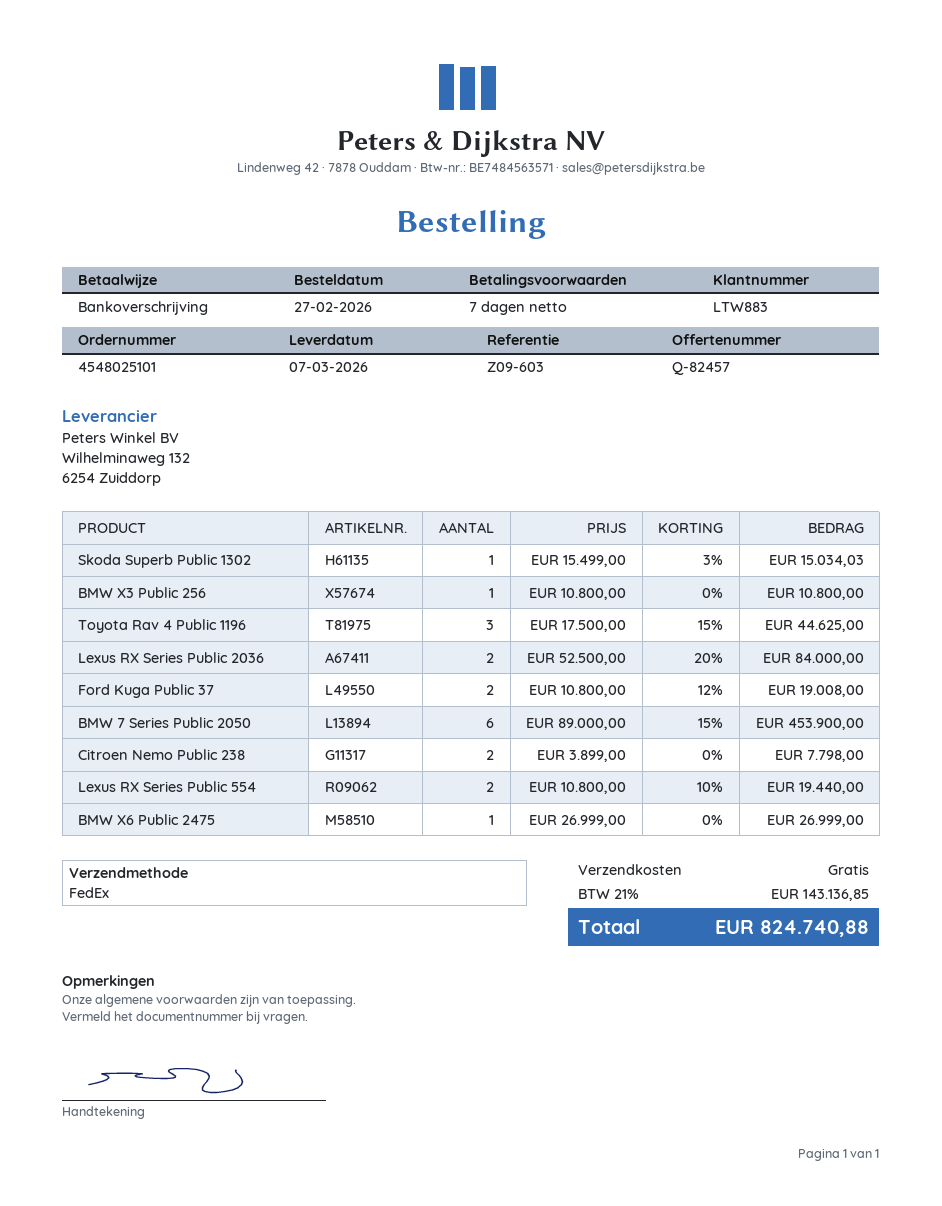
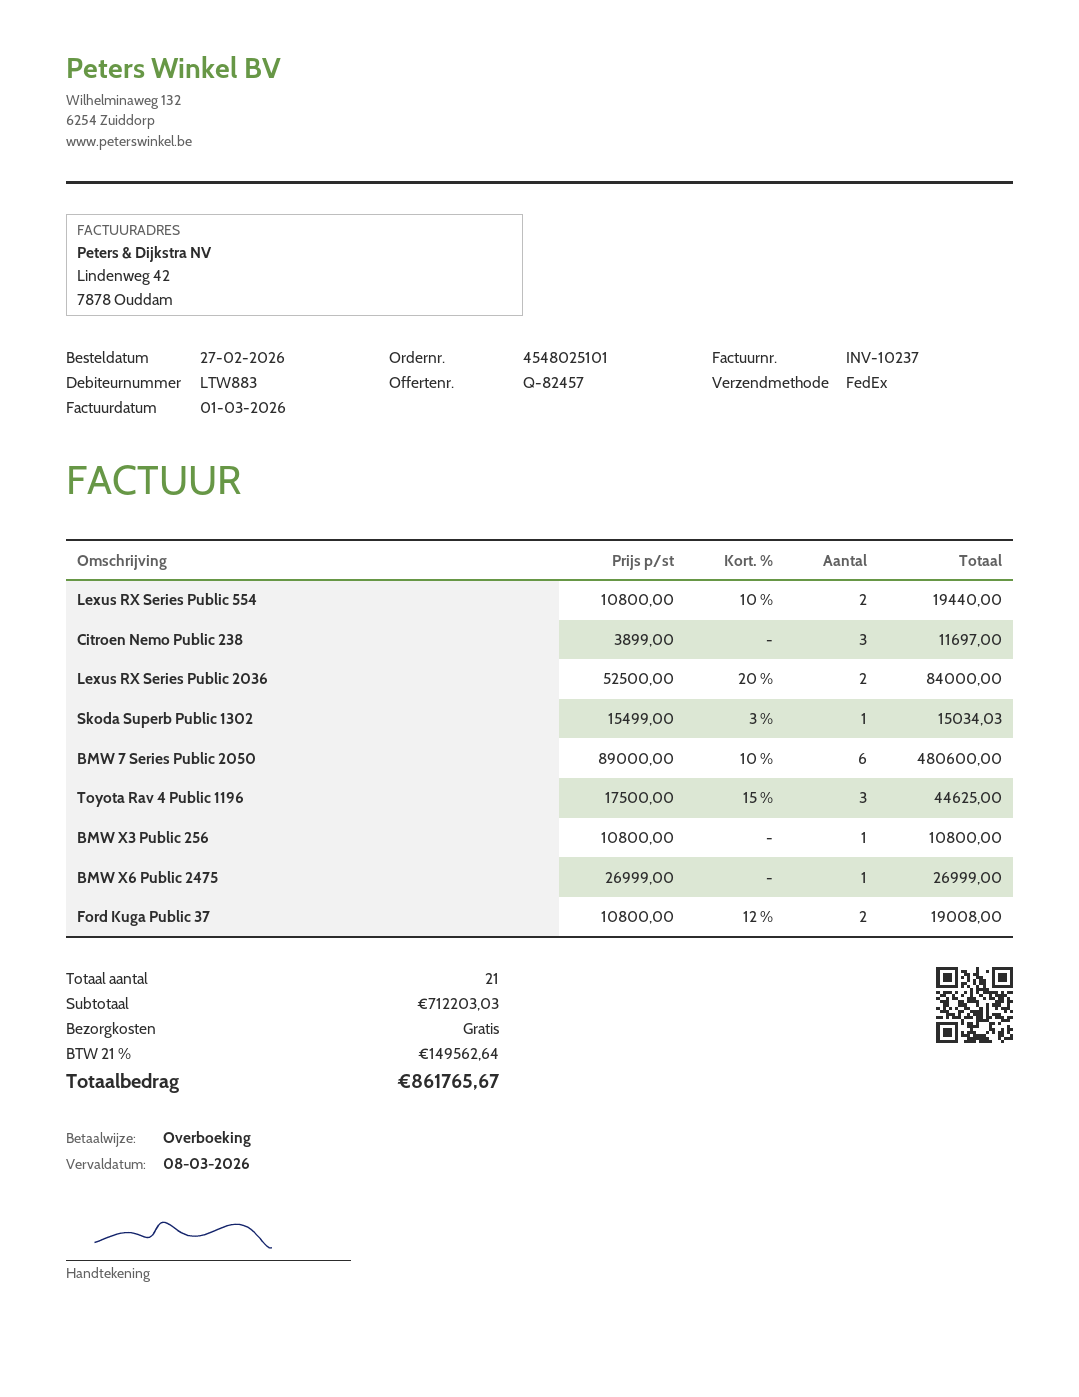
BMW 7 Series Public 2050: 6 x 89000.00 - 15% = 453900.00 -> 6 x 89000.00 - 10% = 480600.00
Citroen Nemo Public 238: 2 x 3899.00 = 7798.00 -> 3 x 3899.00 = 11697.00
tax: 21% = 143136.85 -> 21% = 149562.64
total: 824740.88 -> 861765.67

